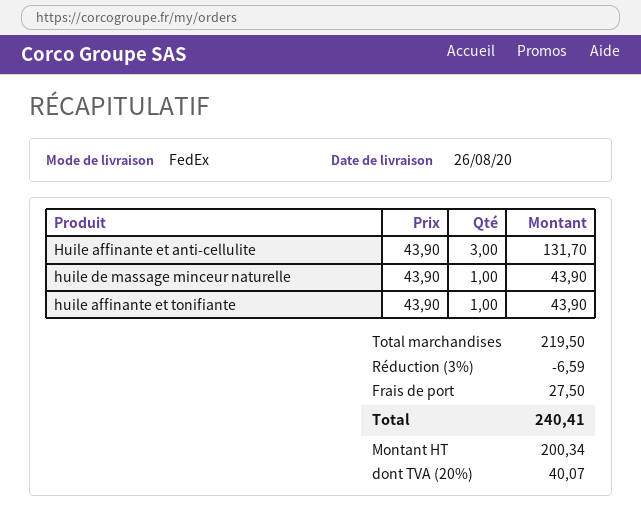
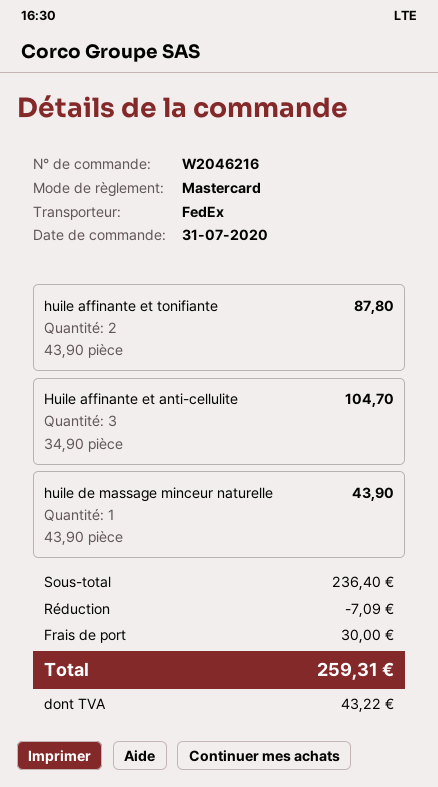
Huile affinante et anti-cellulite: 3 x 43.90 = 131.70 -> 3 x 34.90 = 104.70
huile affinante et tonifiante: 1 x 43.90 = 43.90 -> 2 x 43.90 = 87.80
subtotal: 219.50 -> 236.40
discount: 6.59 -> 7.09
shipping: 27.50 -> 30.00
tax: 40.07 -> 43.22
total: 240.41 -> 259.31

